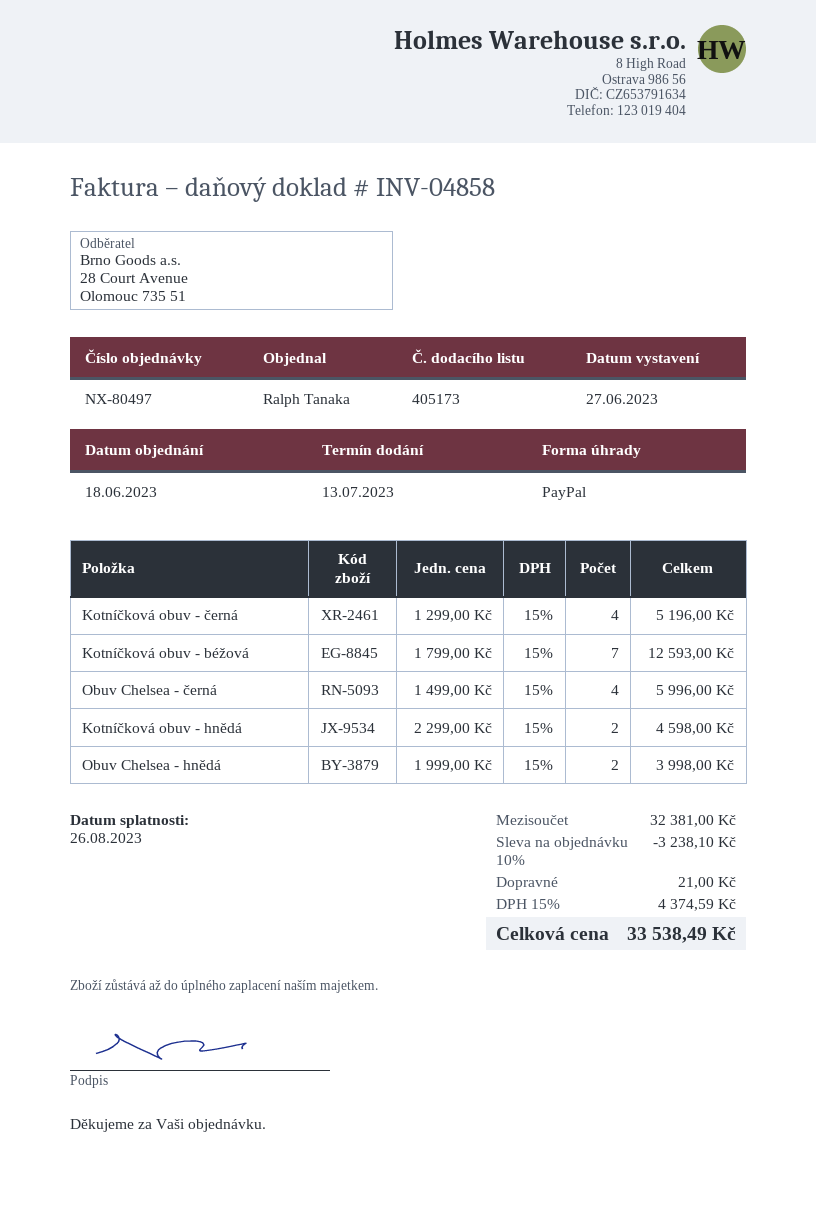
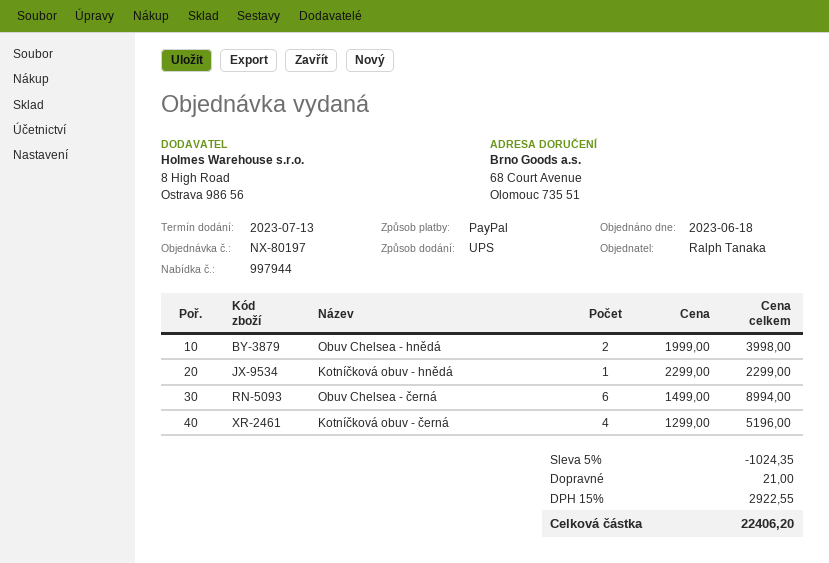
order number: NX-80497 -> NX-80197
Kotníčková obuv - béžová: 7 x 1799.00 = 12593.00 -> none
Obuv Chelsea - černá: 4 x 1499.00 = 5996.00 -> 6 x 1499.00 = 8994.00
Kotníčková obuv - hnědá: 2 x 2299.00 = 4598.00 -> 1 x 2299.00 = 2299.00
discount: 10% = 3238.10 -> 5% = 1024.35
tax: 15% = 4374.59 -> 15% = 2922.55
total: 33538.49 -> 22406.20

